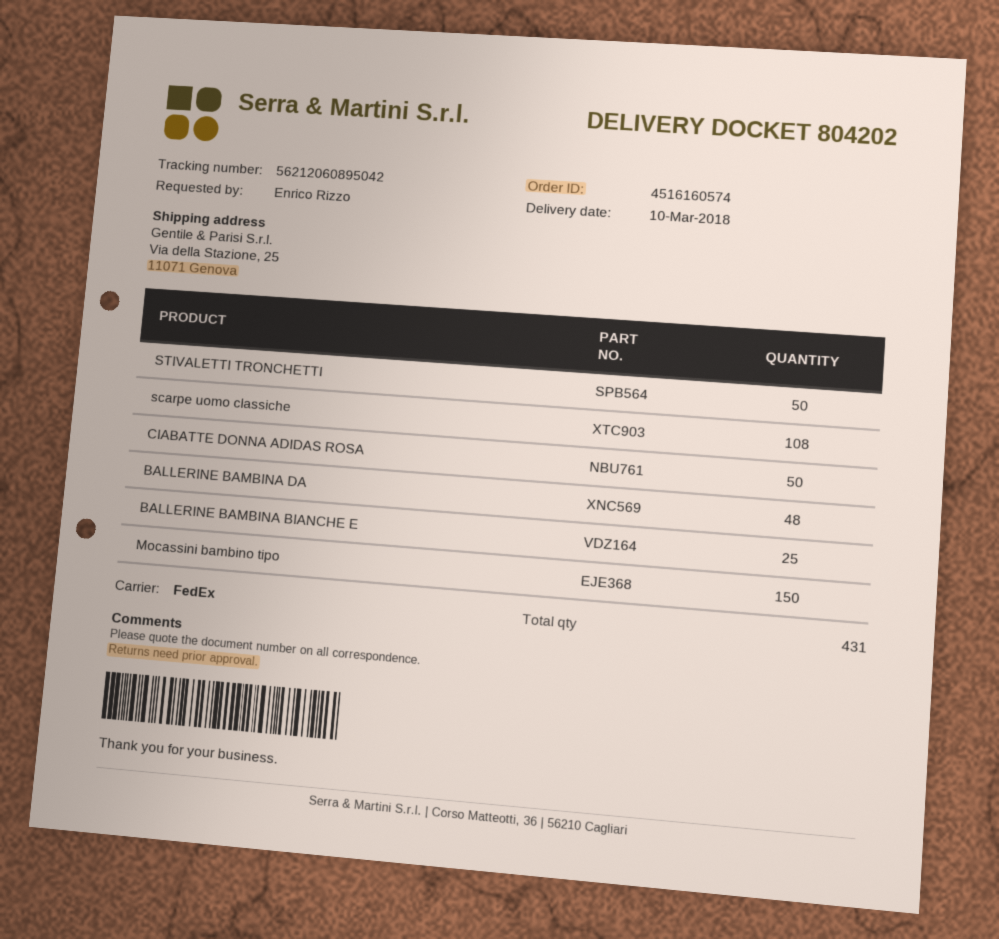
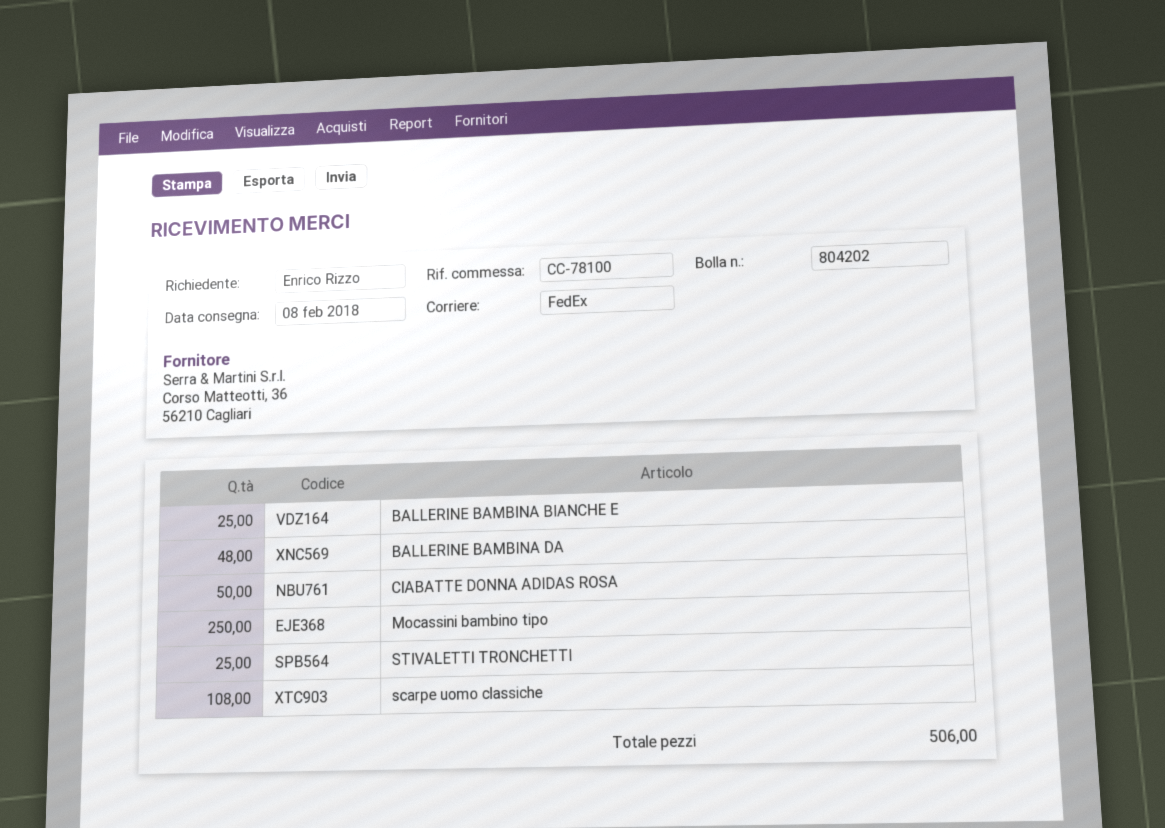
delivery date: 2018-03-10 -> 2018-02-08
STIVALETTI TRONCHETTI: 50 -> 25
Mocassini bambino tipo: 150 -> 250
total quantity: 431 -> 506

